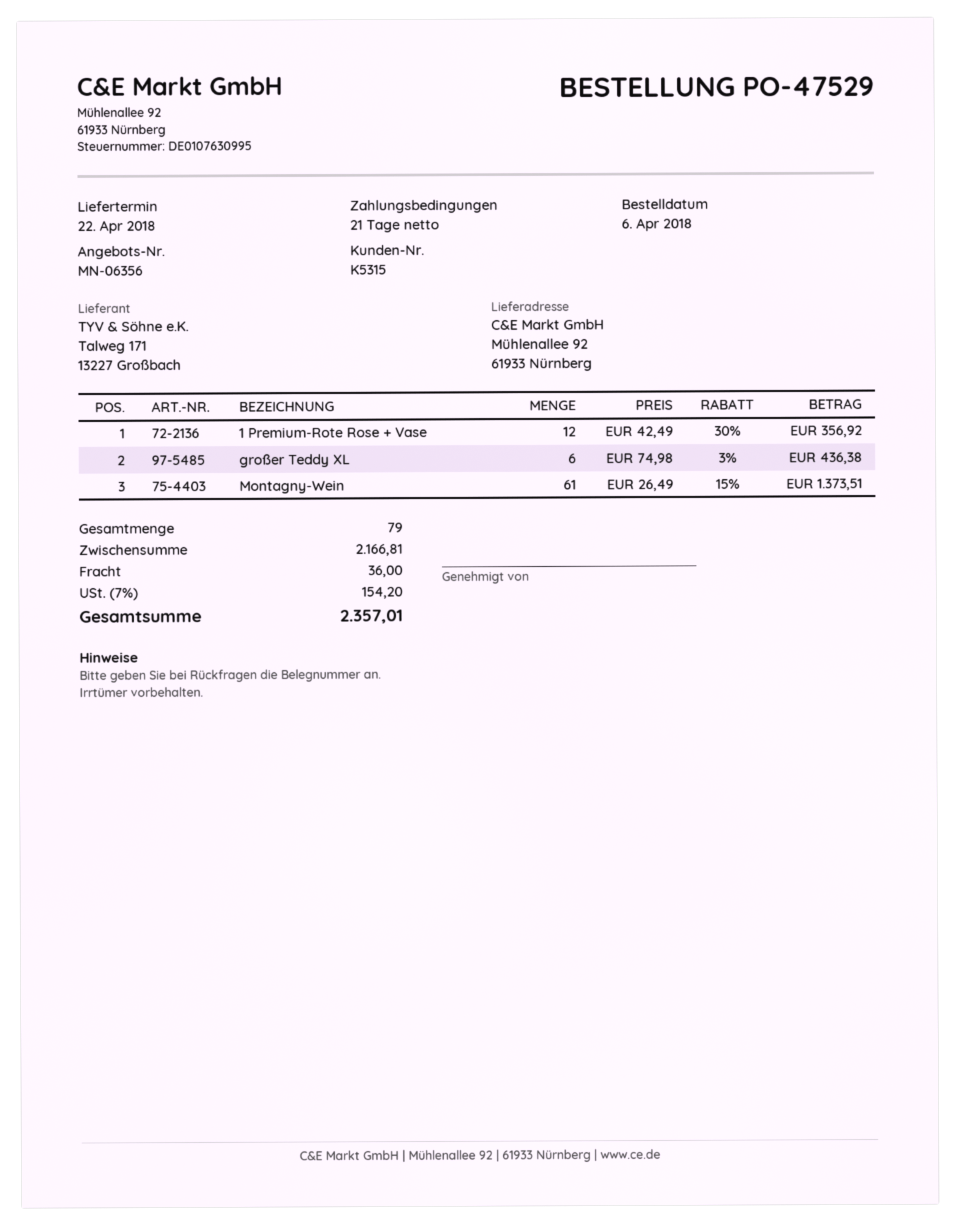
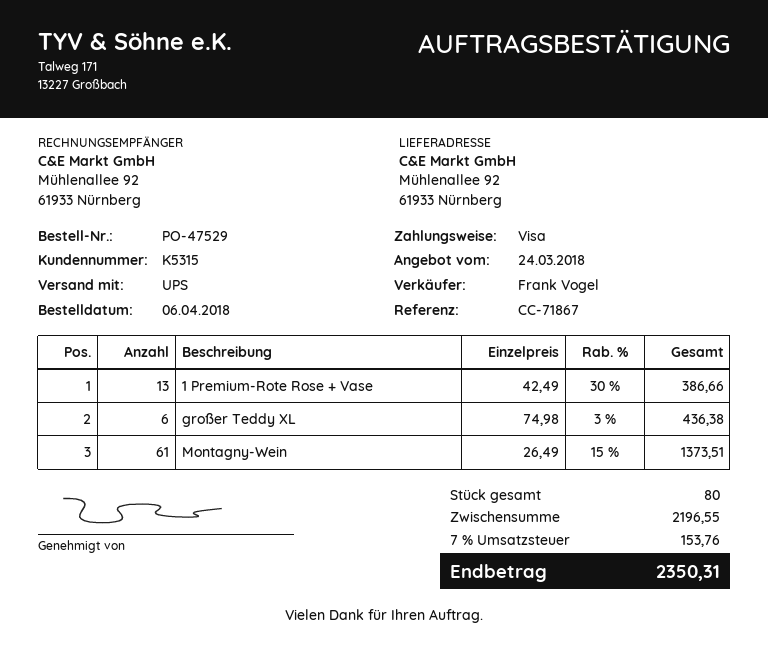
1 Premium-Rote Rose + Vase: 12 x 42.49 - 30% = 356.92 -> 13 x 42.49 - 30% = 386.66
total quantity: 79 -> 80
subtotal: 2166.81 -> 2196.55
shipping: 36.00 -> none
tax: 7% = 154.20 -> 7% = 153.76
total: 2357.01 -> 2350.31

